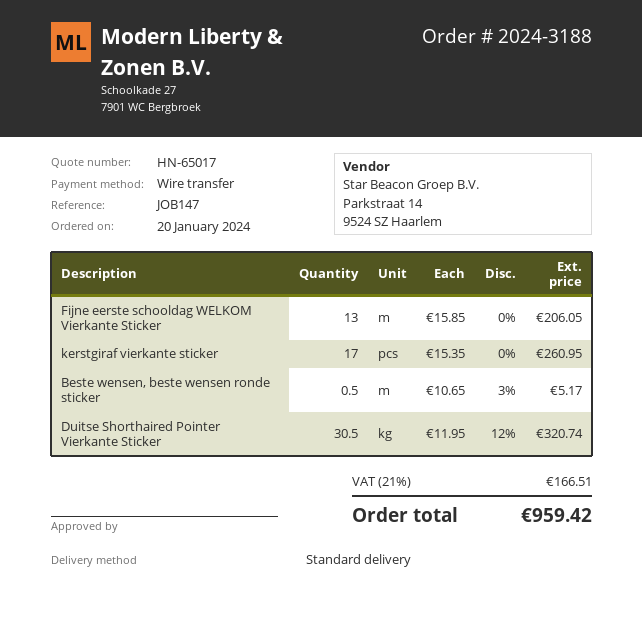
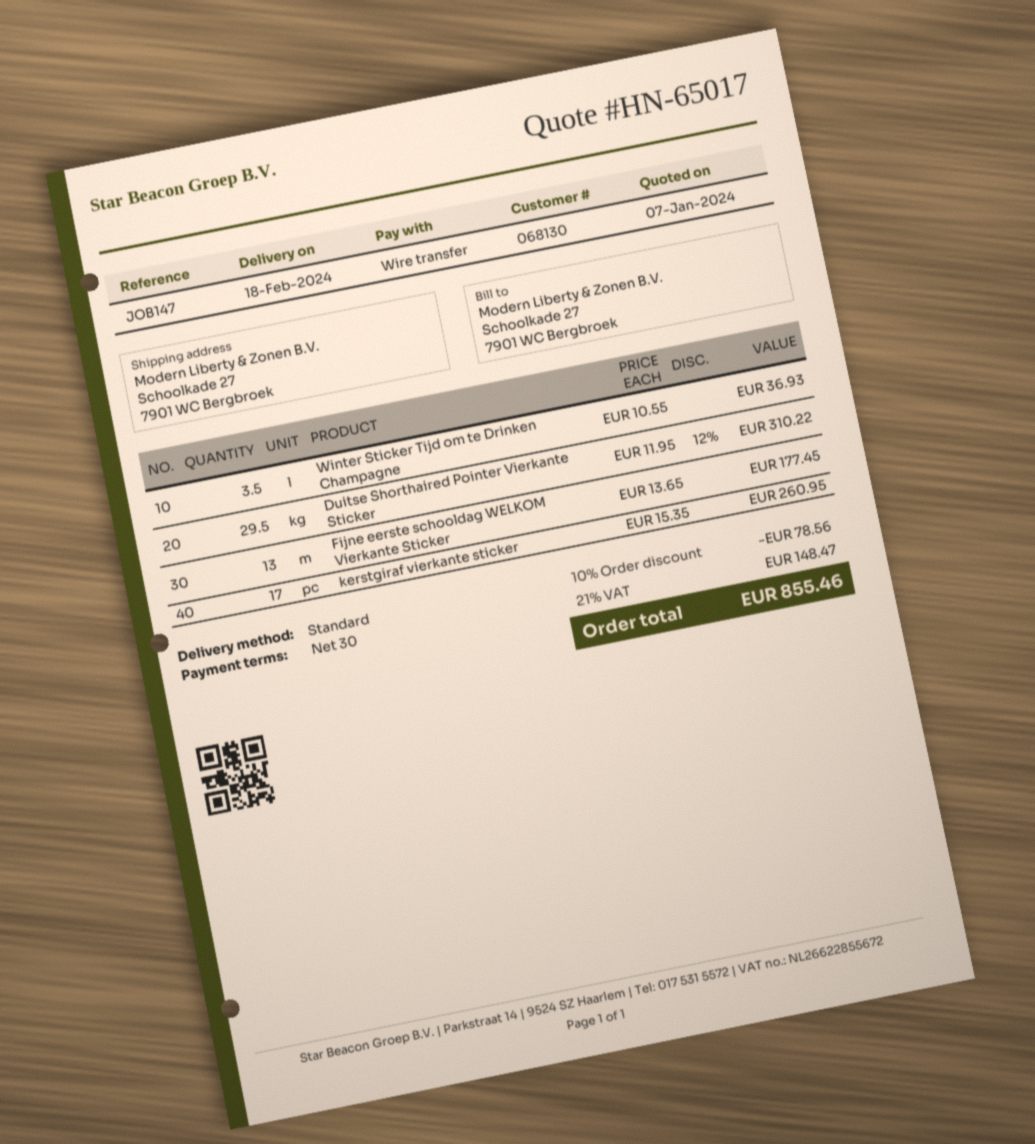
Fijne eerste schooldag WELKOM Vierkante Sticker: 13 x 15.85 = 206.05 -> 13 x 13.65 = 177.45
Beste wensen, beste wensen ronde sticker: 0.5 x 10.65 - 3% = 5.17 -> none
Duitse Shorthaired Pointer Vierkante Sticker: 30.5 x 11.95 - 12% = 320.74 -> 29.5 x 11.95 - 12% = 310.22
Winter Sticker Tijd om te Drinken Champagne: none -> 3.5 x 10.55 = 36.93
discount: none -> 10% = 78.56
tax: 21% = 166.51 -> 21% = 148.47
total: 959.42 -> 855.46

